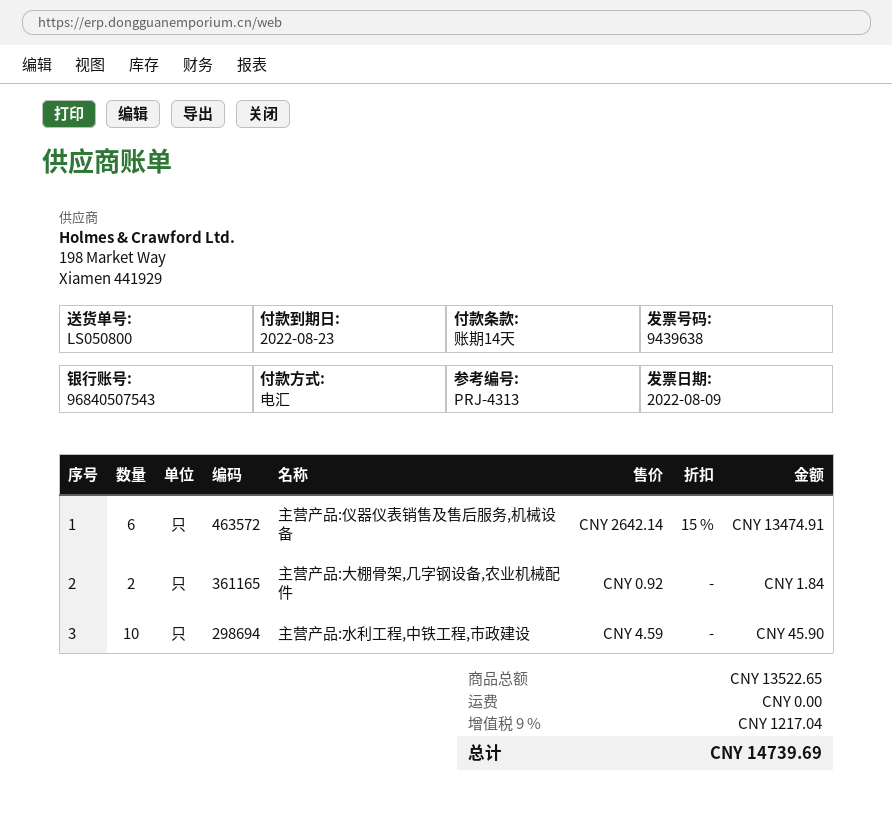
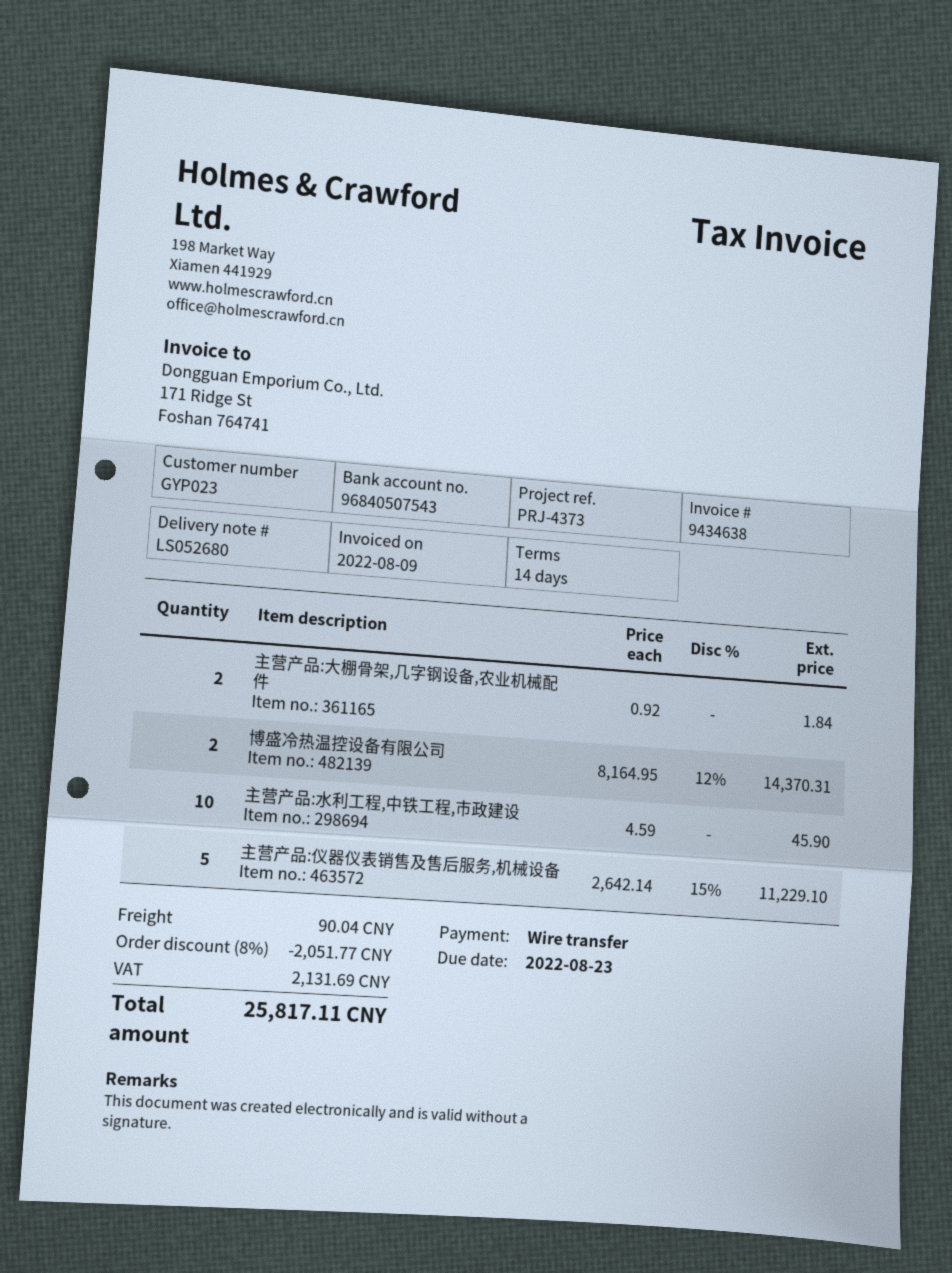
delivery note number: LS050800 -> LS052680
invoice number: 9439638 -> 9434638
reference: PRJ-4313 -> PRJ-4373
主营产品:仪器仪表销售及售后服务,机械设备: 6 x 2642.14 - 15% = 13474.91 -> 5 x 2642.14 - 15% = 11229.10
博盛冷热温控设备有限公司: none -> 2 x 8164.95 - 12% = 14370.31
discount: none -> 8% = 2051.77
shipping: 0.00 -> 90.04
tax: 1217.04 -> 2131.69
total: 14739.69 -> 25817.11

